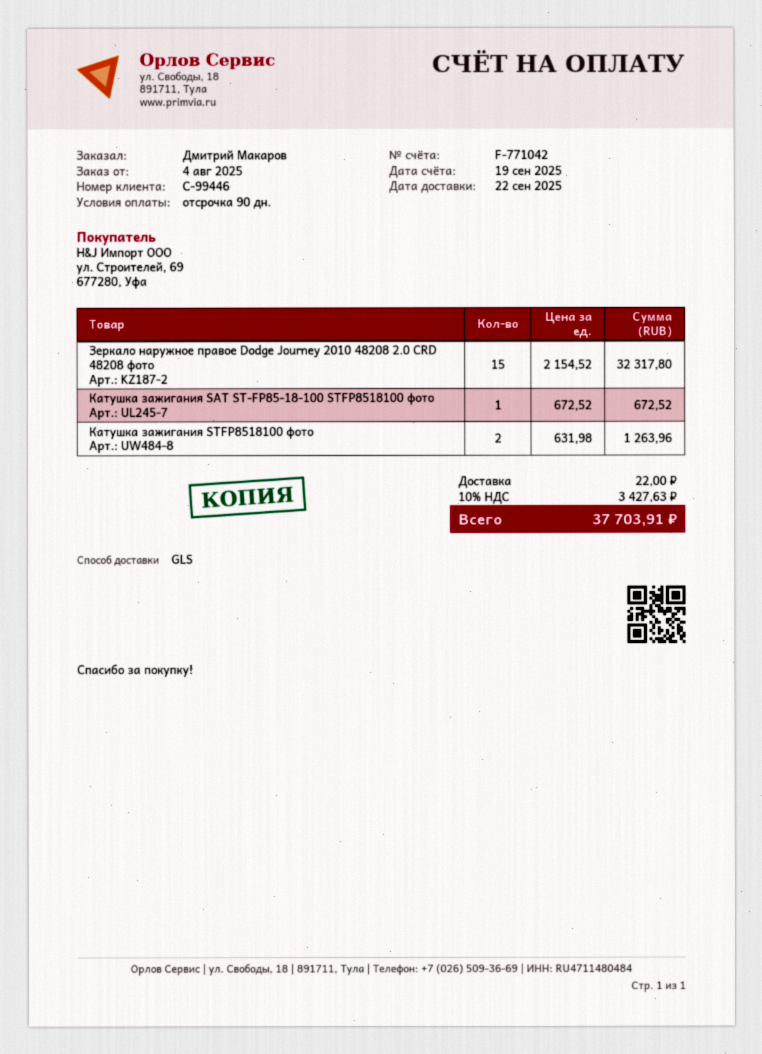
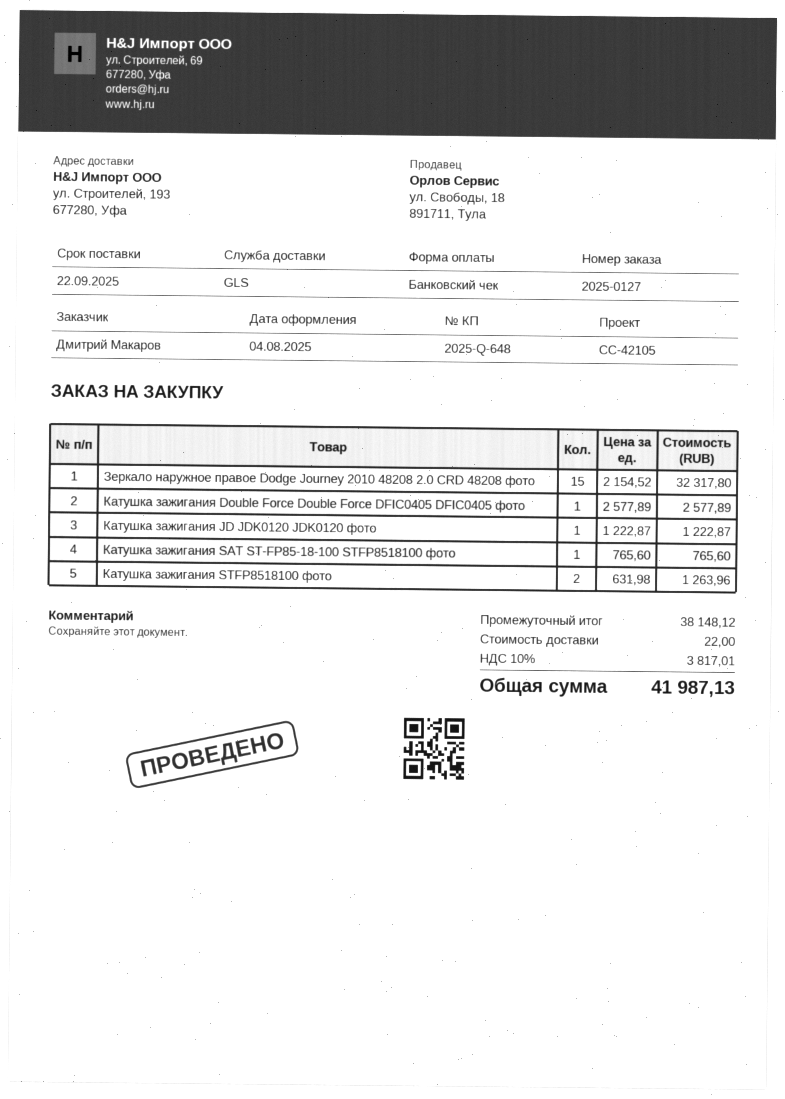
Катушка зажигания SAT ST-FP85-18-100 STFP8518100 фото: 1 x 672.52 = 672.52 -> 1 x 765.60 = 765.60
Катушка зажигания Double Force Double Force DFIC0405 DFIC0405 фото: none -> 1 x 2577.89 = 2577.89
Катушка зажигания JD JDK0120 JDK0120 фото: none -> 1 x 1222.87 = 1222.87
tax: 10% = 3427.63 -> 10% = 3817.01
total: 37703.91 -> 41987.13

